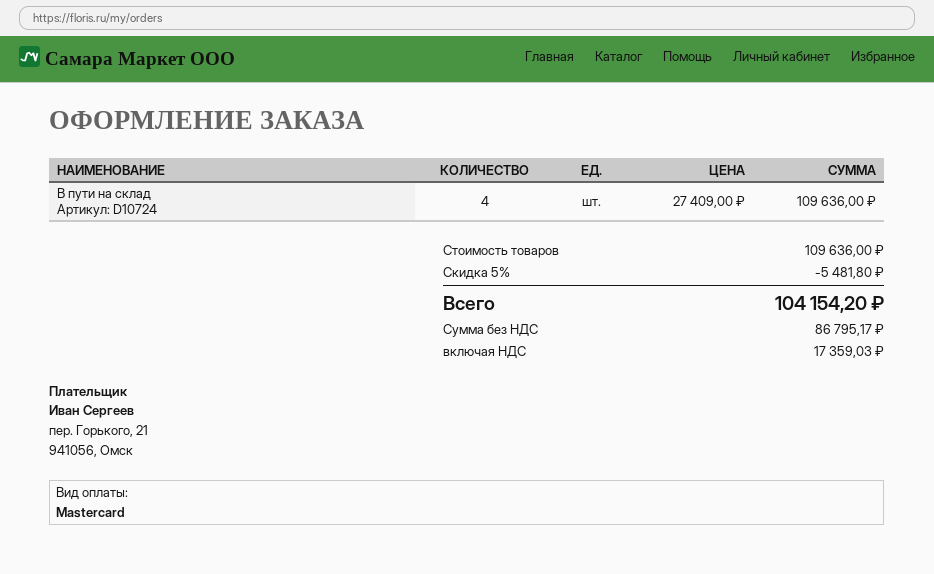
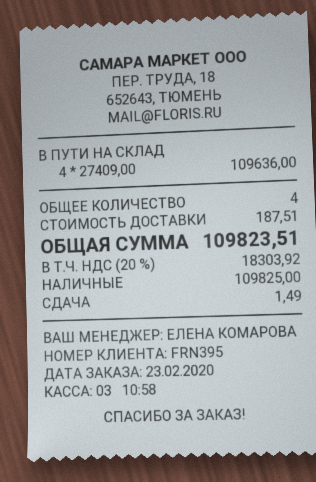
payment method: Mastercard -> cash
discount: 5% = 5481.80 -> none
shipping: none -> 187.51
tax: 17359.03 -> 18303.92
total: 104154.20 -> 109823.51

